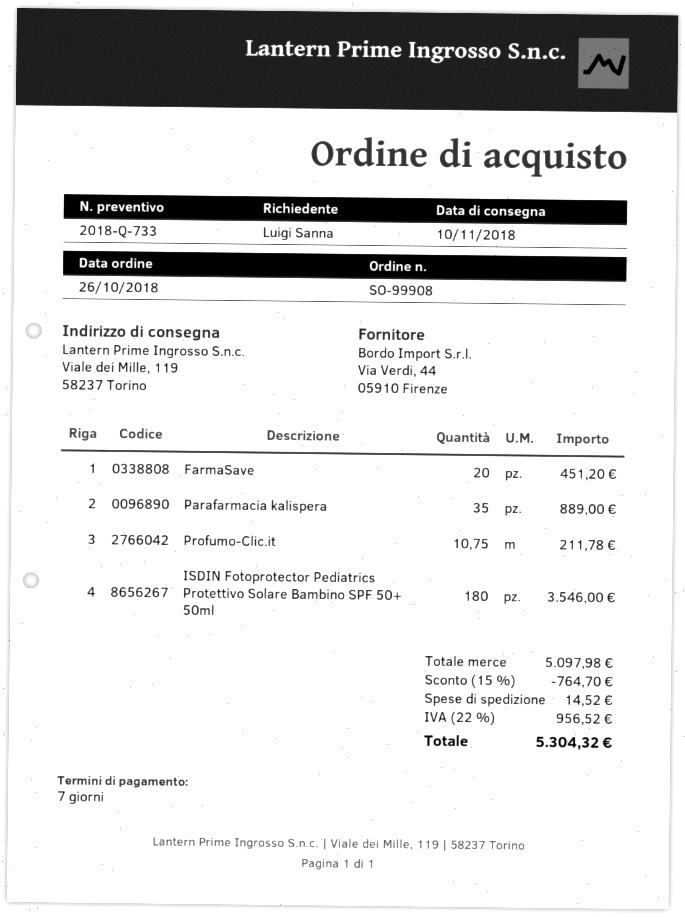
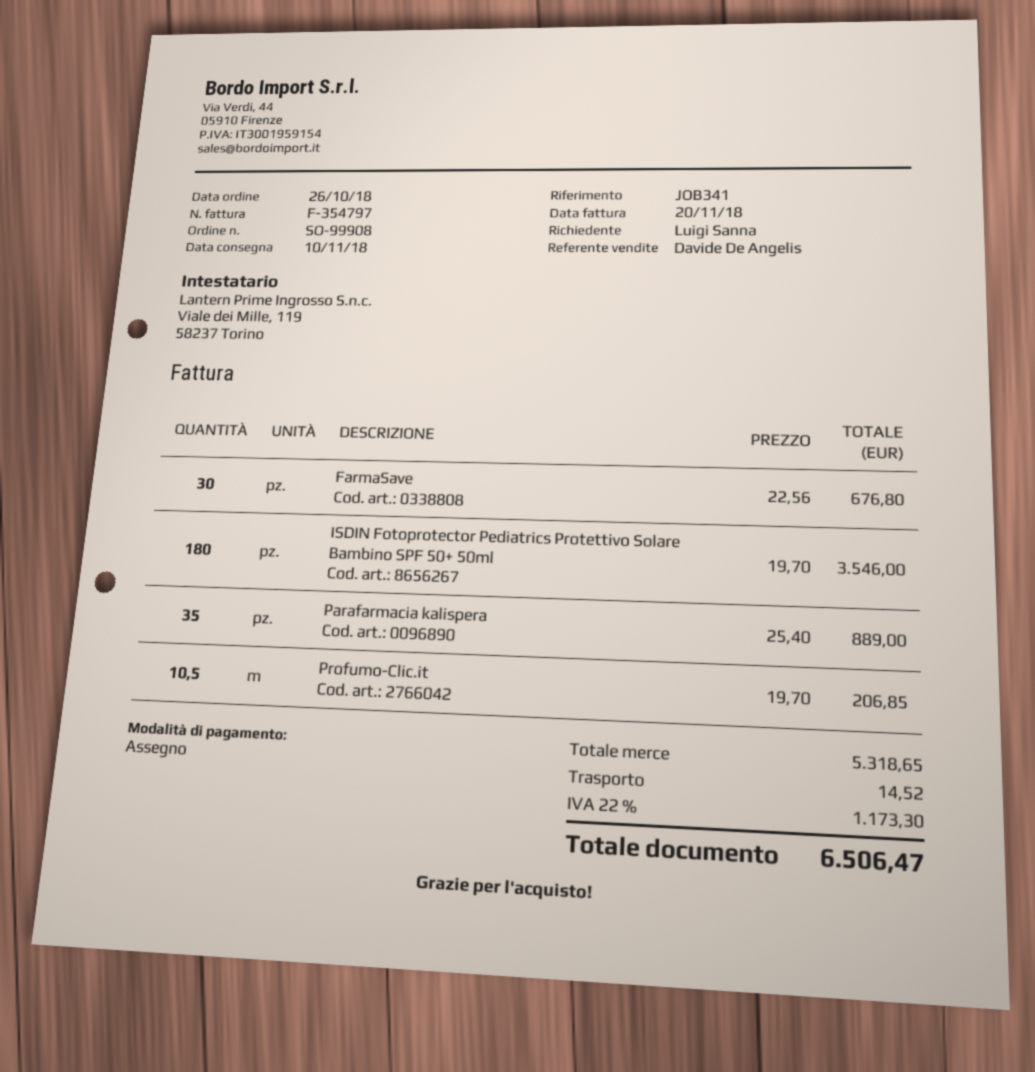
FarmaSave: 20 for 451.20 -> 30 for 676.80
Profumo-Clic.it: 10.75 for 211.78 -> 10.5 for 206.85
subtotal: 5097.98 -> 5318.65
discount: 15% = 764.70 -> none
tax: 22% = 956.52 -> 22% = 1173.30
total: 5304.32 -> 6506.47

